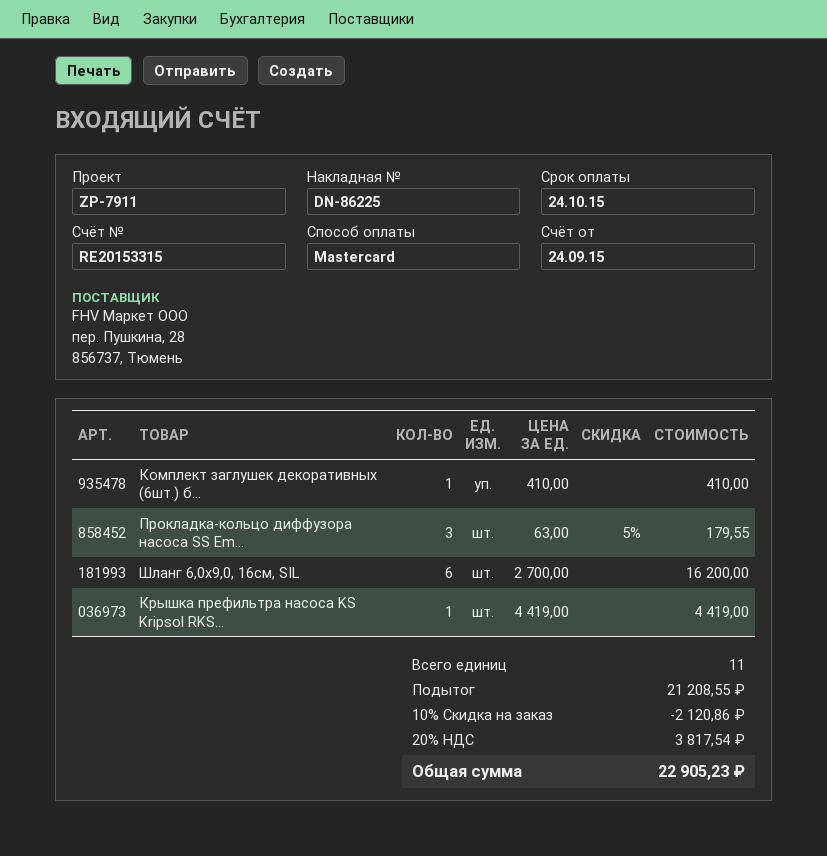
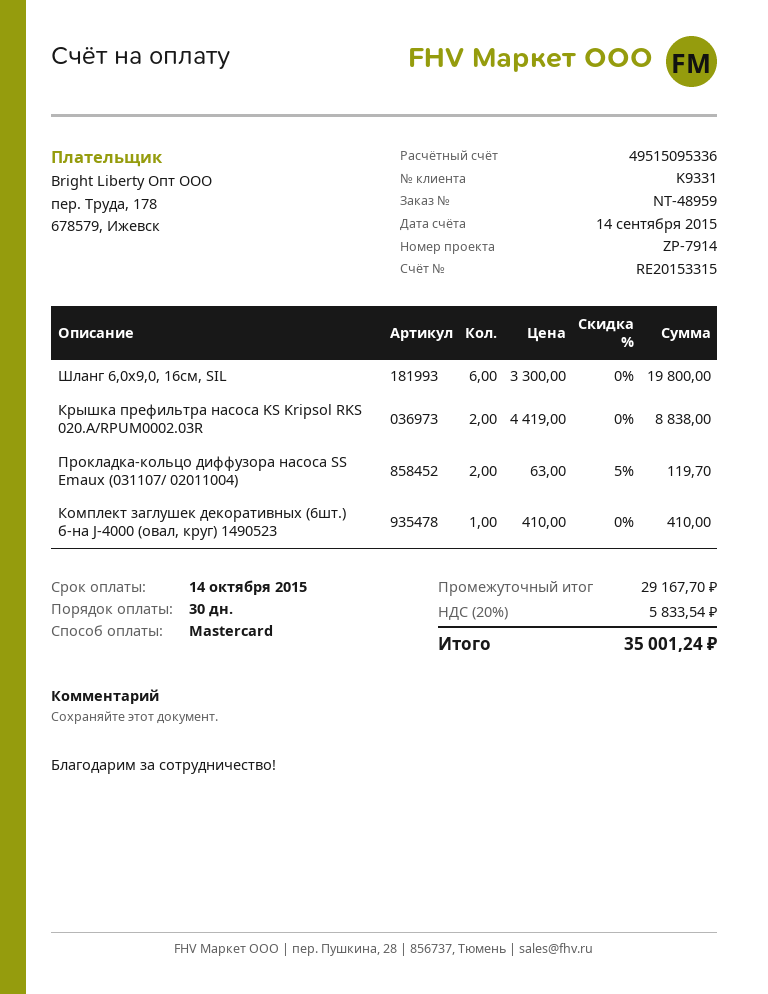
invoice date: 2015-09-24 -> 2015-09-14
due date: 2015-10-24 -> 2015-10-14
reference: ZP-7911 -> ZP-7914
Прокладка-кольцо диффузора насоса SS Em...: 3 x 63.00 - 5% = 179.55 -> 2 x 63.00 - 5% = 119.70
Шланг 6,0х9,0, 16см, SIL: 6 x 2700.00 = 16200.00 -> 6 x 3300.00 = 19800.00
Крышка префильтра насоса KS Kripsol RKS...: 1 x 4419.00 = 4419.00 -> 2 x 4419.00 = 8838.00
subtotal: 21208.55 -> 29167.70
discount: 10% = 2120.86 -> none
tax: 20% = 3817.54 -> 20% = 5833.54
total: 22905.23 -> 35001.24

